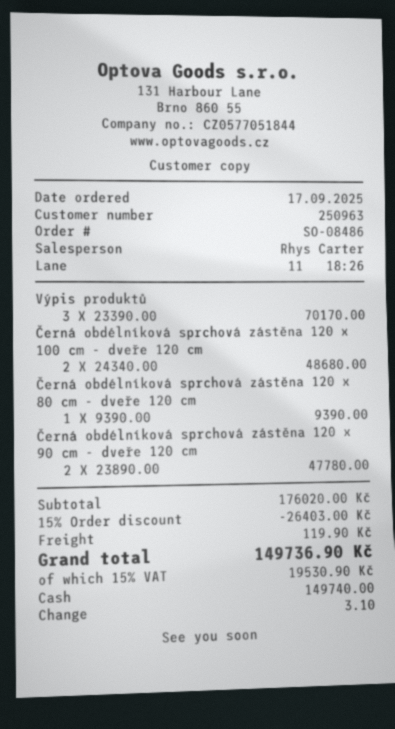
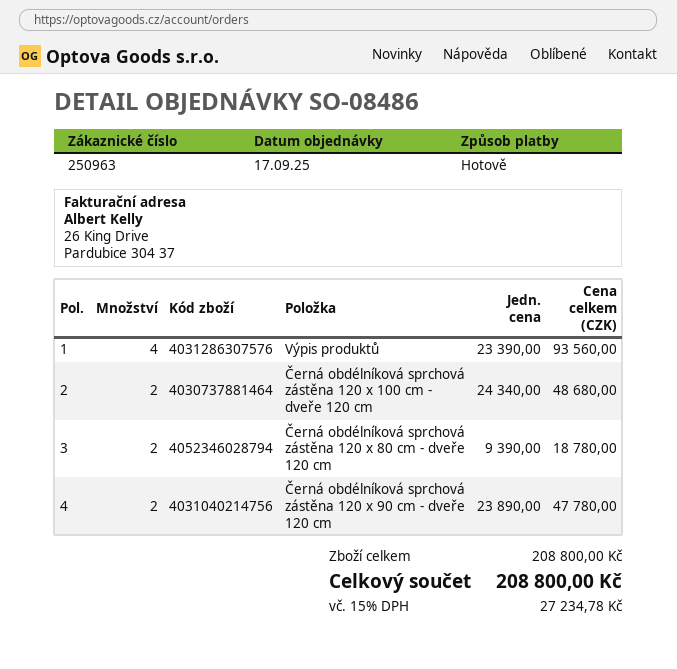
Výpis produktů: 3 x 23390.00 = 70170.00 -> 4 x 23390.00 = 93560.00
Černá obdélníková sprchová zástěna 120 x 80 cm - dveře 120 cm: 1 x 9390.00 = 9390.00 -> 2 x 9390.00 = 18780.00
subtotal: 176020.00 -> 208800.00
discount: 15% = 26403.00 -> none
shipping: 119.90 -> none
tax: 15% = 19530.90 -> 15% = 27234.78
total: 149736.90 -> 208800.00

